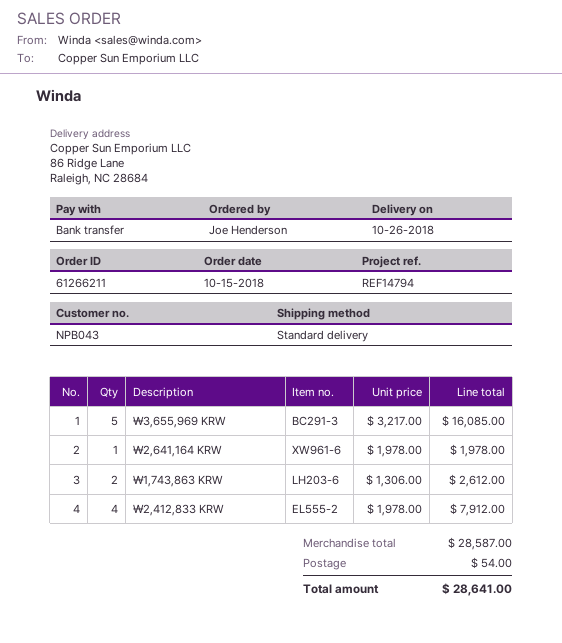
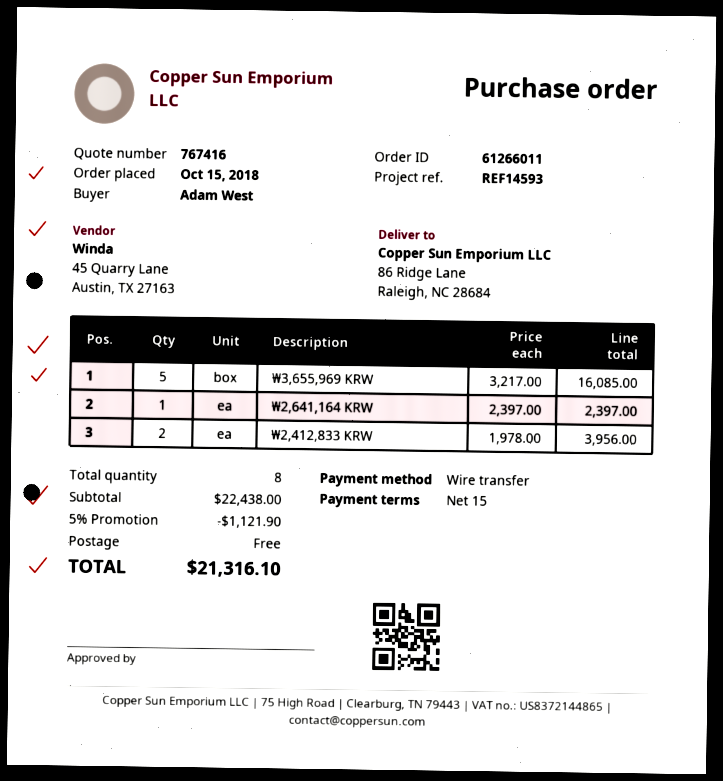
order number: 61266211 -> 61266011
reference: REF14794 -> REF14593
ordered by: Joe Henderson -> Adam West
₩2,641,164 KRW: 1 x 1978.00 = 1978.00 -> 1 x 2397.00 = 2397.00
₩1,743,863 KRW: 2 x 1306.00 = 2612.00 -> none
₩2,412,833 KRW: 4 x 1978.00 = 7912.00 -> 2 x 1978.00 = 3956.00
subtotal: 28587.00 -> 22438.00
discount: none -> 5% = 1121.90
shipping: 54.00 -> 0.00
total: 28641.00 -> 21316.10

